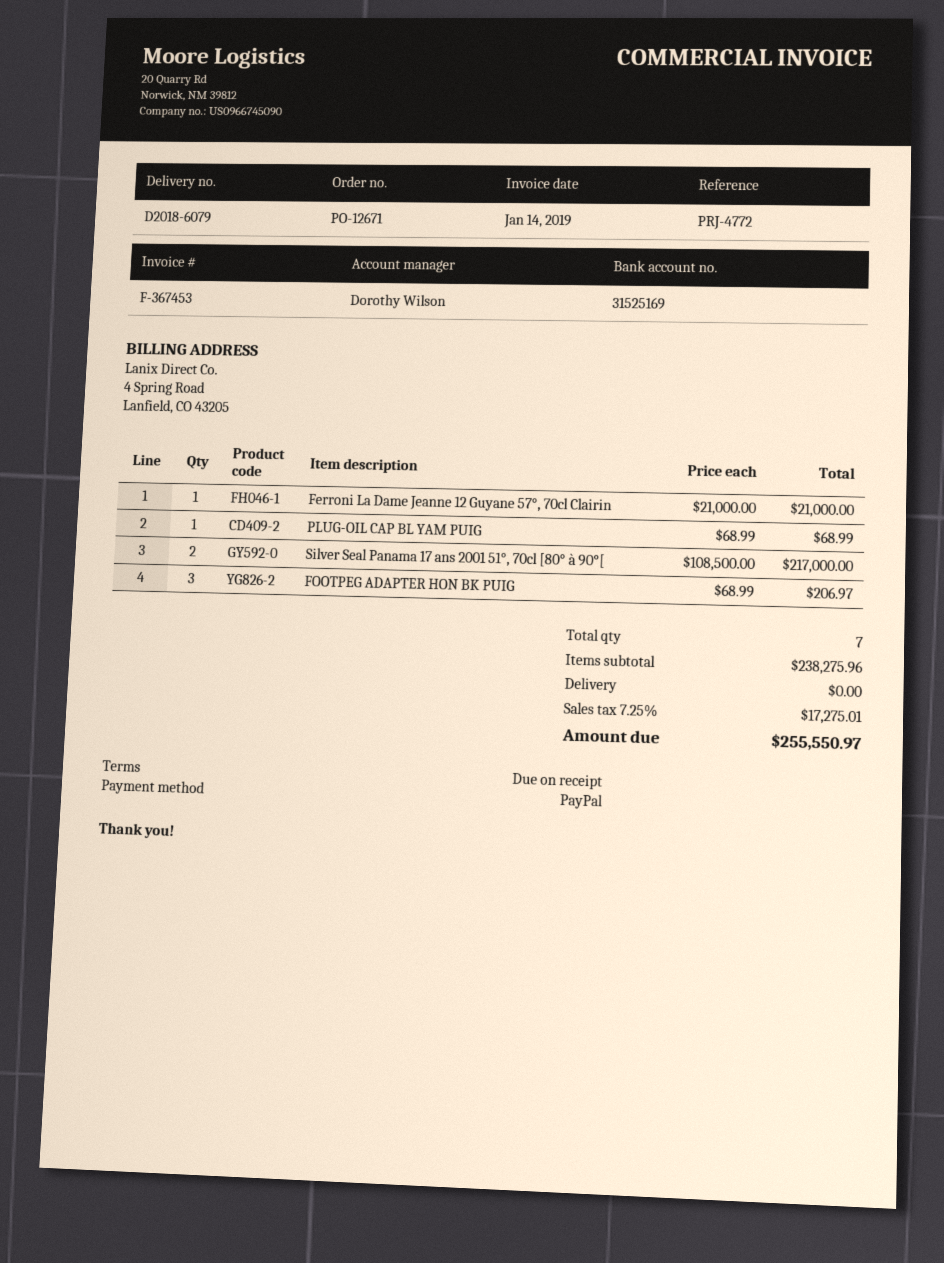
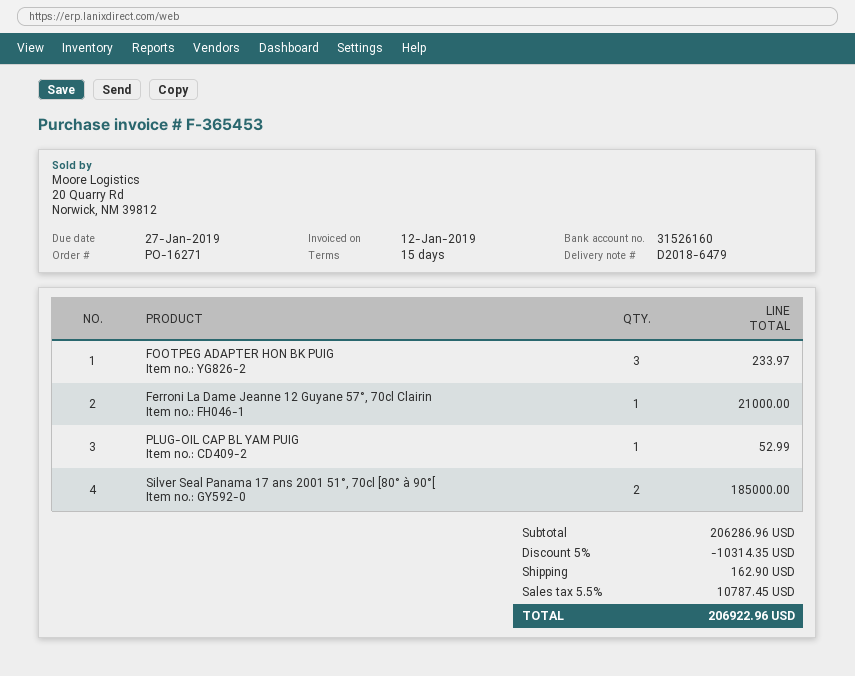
order number: PO-12671 -> PO-16271
delivery note number: D2018-6079 -> D2018-6479
invoice number: F-367453 -> F-365453
invoice date: 2019-01-14 -> 2019-01-12
payment terms: on receipt -> 15 days
bank account: 31525169 -> 31526160
PLUG-OIL CAP BL YAM PUIG: 1 for 68.99 -> 1 for 52.99
Silver Seal Panama 17 ans 2001 51°, 70cl [80° à 90°[: 2 for 217000.00 -> 2 for 185000.00
FOOTPEG ADAPTER HON BK PUIG: 3 for 206.97 -> 3 for 233.97
subtotal: 238275.96 -> 206286.96
discount: none -> 5% = 10314.35
shipping: 0.00 -> 162.90
tax: 7.25% = 17275.01 -> 5.5% = 10787.45
total: 255550.97 -> 206922.96

